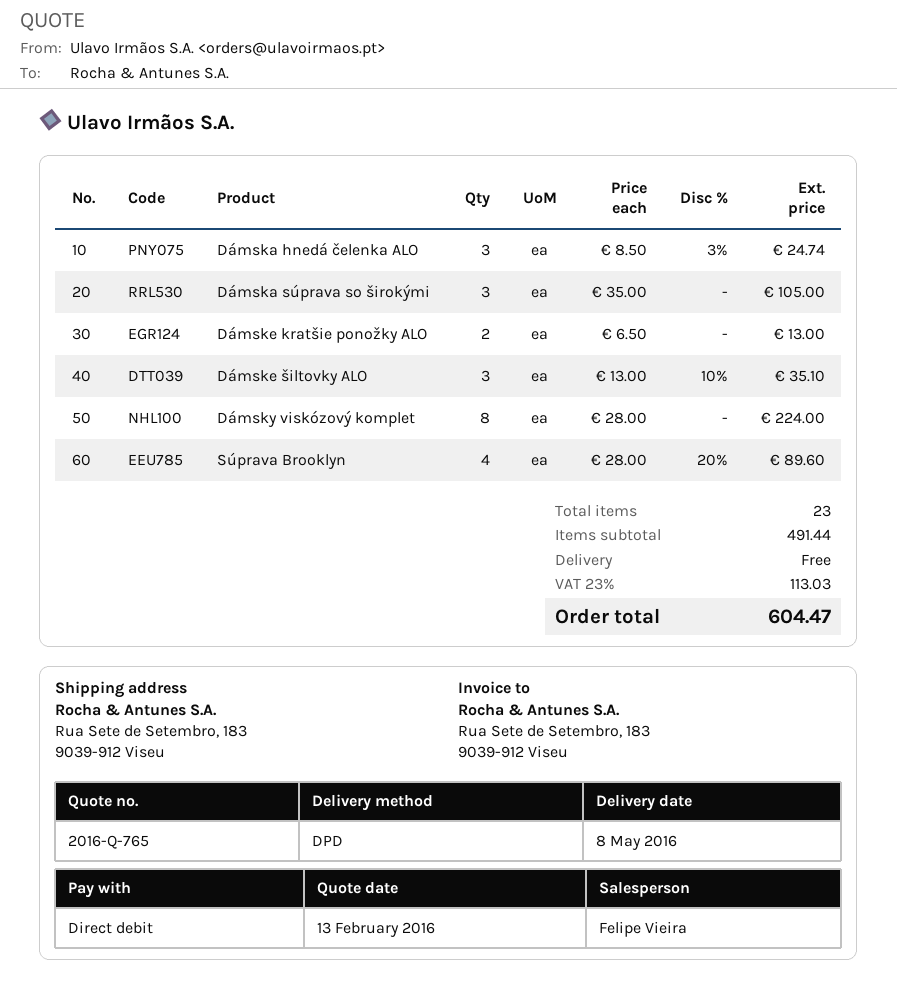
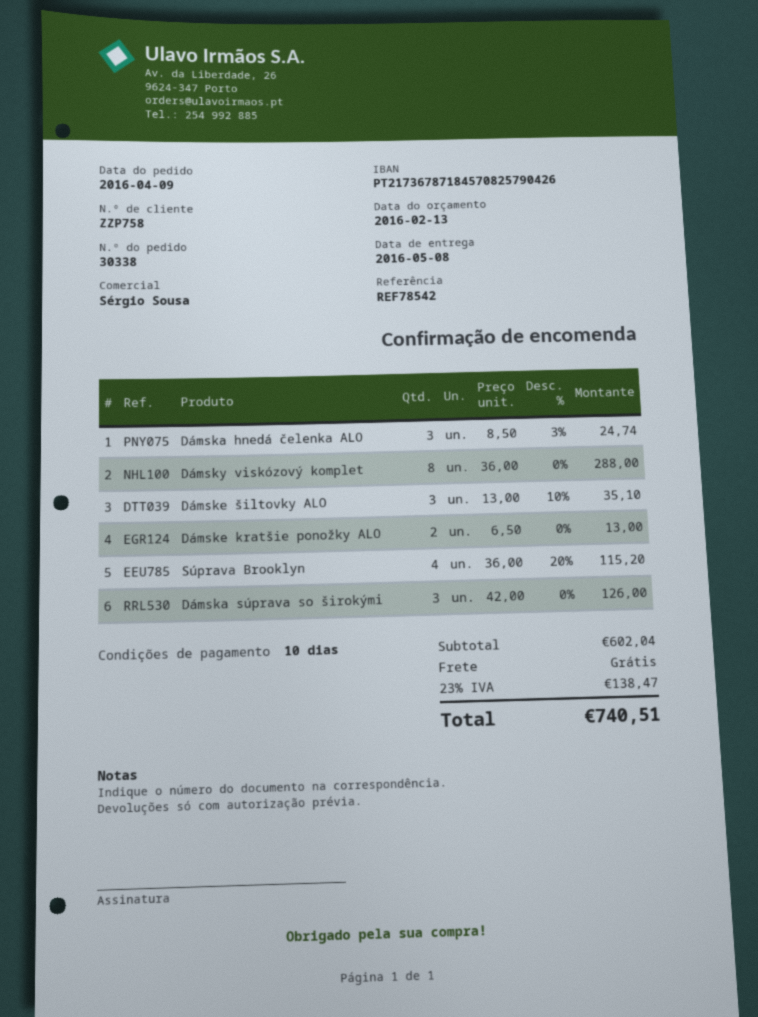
sales rep: Felipe Vieira -> Sérgio Sousa
Dámska súprava so širokými: 3 x 35.00 = 105.00 -> 3 x 42.00 = 126.00
Dámsky viskózový komplet: 8 x 28.00 = 224.00 -> 8 x 36.00 = 288.00
Súprava Brooklyn: 4 x 28.00 - 20% = 89.60 -> 4 x 36.00 - 20% = 115.20
subtotal: 491.44 -> 602.04
tax: 23% = 113.03 -> 23% = 138.47
total: 604.47 -> 740.51

